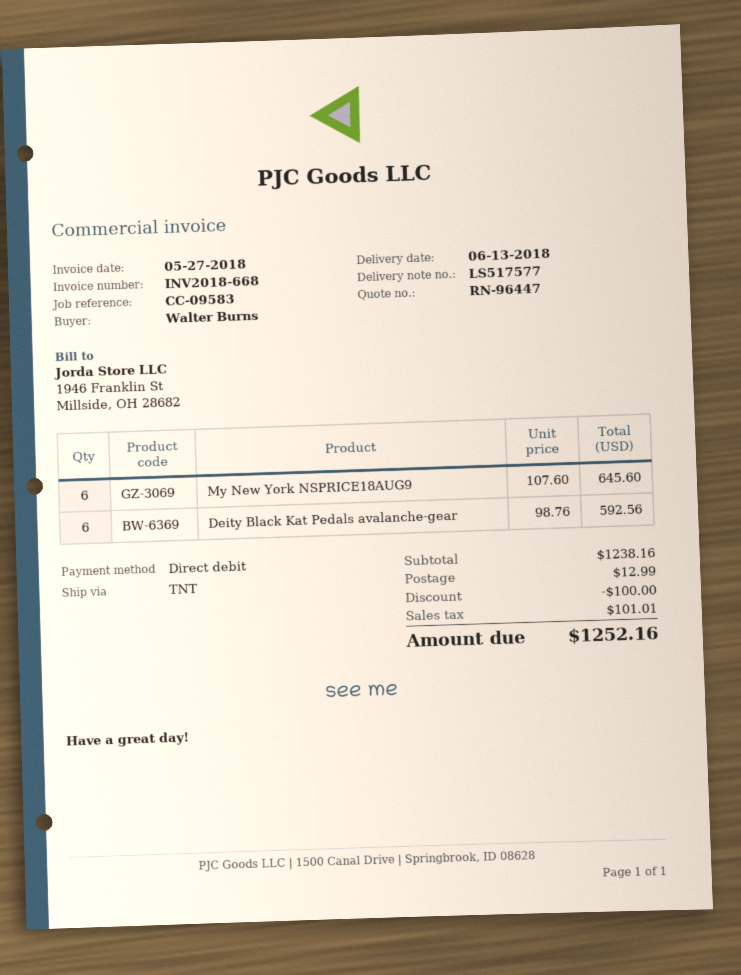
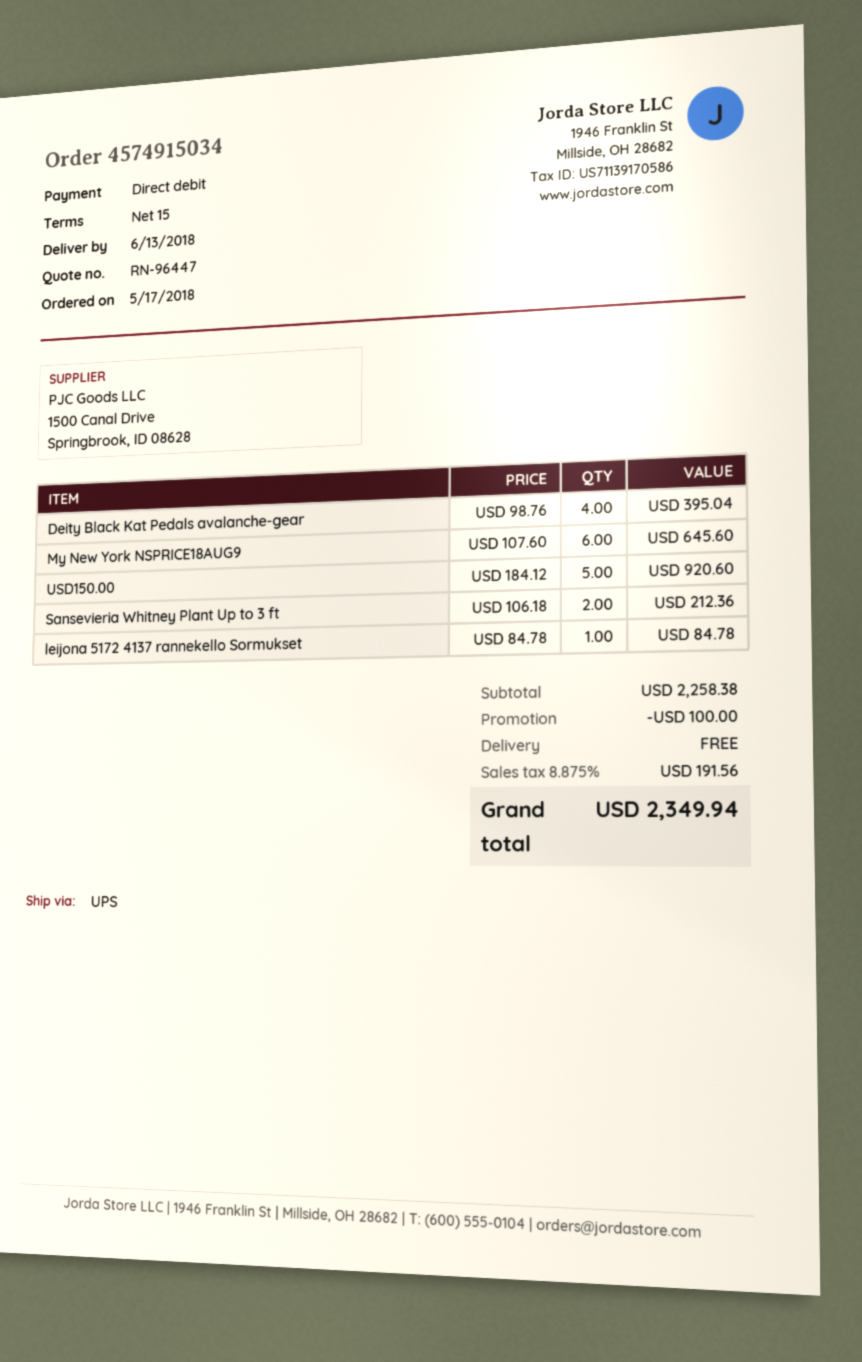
shipping method: TNT -> UPS
Deity Black Kat Pedals avalanche-gear: 6 x 98.76 = 592.56 -> 4 x 98.76 = 395.04
USD150.00: none -> 5 x 184.12 = 920.60
Sansevieria Whitney Plant Up to 3 ft: none -> 2 x 106.18 = 212.36
leijona 5172 4137 rannekello Sormukset: none -> 1 x 84.78 = 84.78
subtotal: 1238.16 -> 2258.38
shipping: 12.99 -> 0.00
tax: 101.01 -> 191.56
total: 1252.16 -> 2349.94

